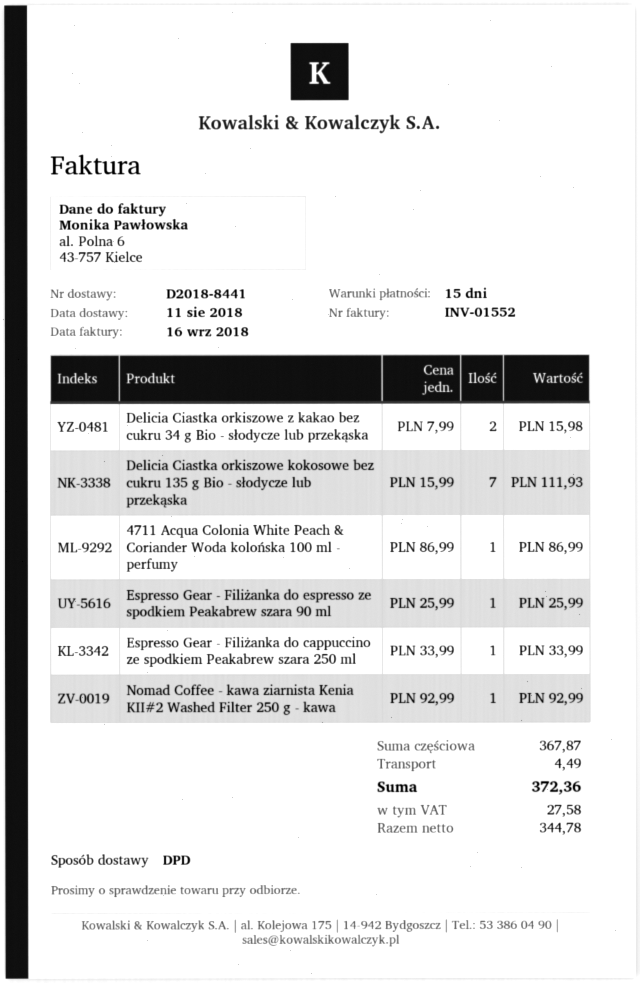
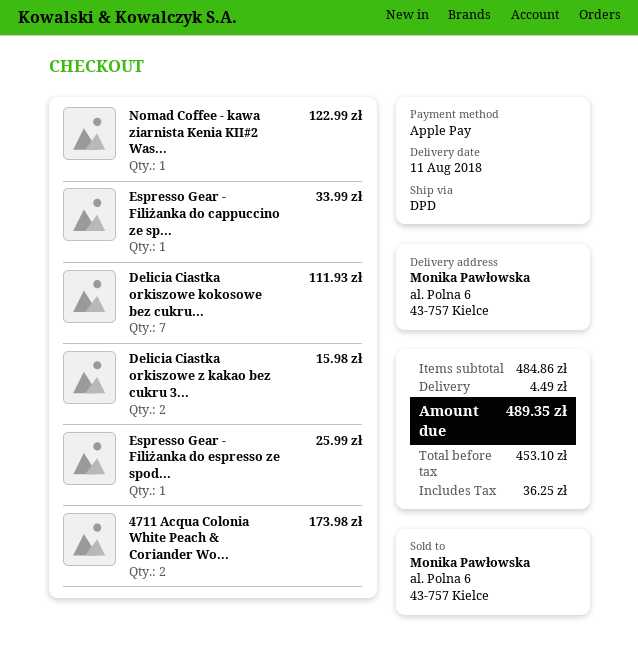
4711 Acqua Colonia White Peach & Coriander Woda kolońska 100 ml - perfumy: 1 for 86.99 -> 2 for 173.98
Nomad Coffee - kawa ziarnista Kenia KII#2 Washed Filter 250 g - kawa: 1 for 92.99 -> 1 for 122.99
subtotal: 367.87 -> 484.86
net: 344.78 -> 453.10
tax: 27.58 -> 36.25
total: 372.36 -> 489.35

